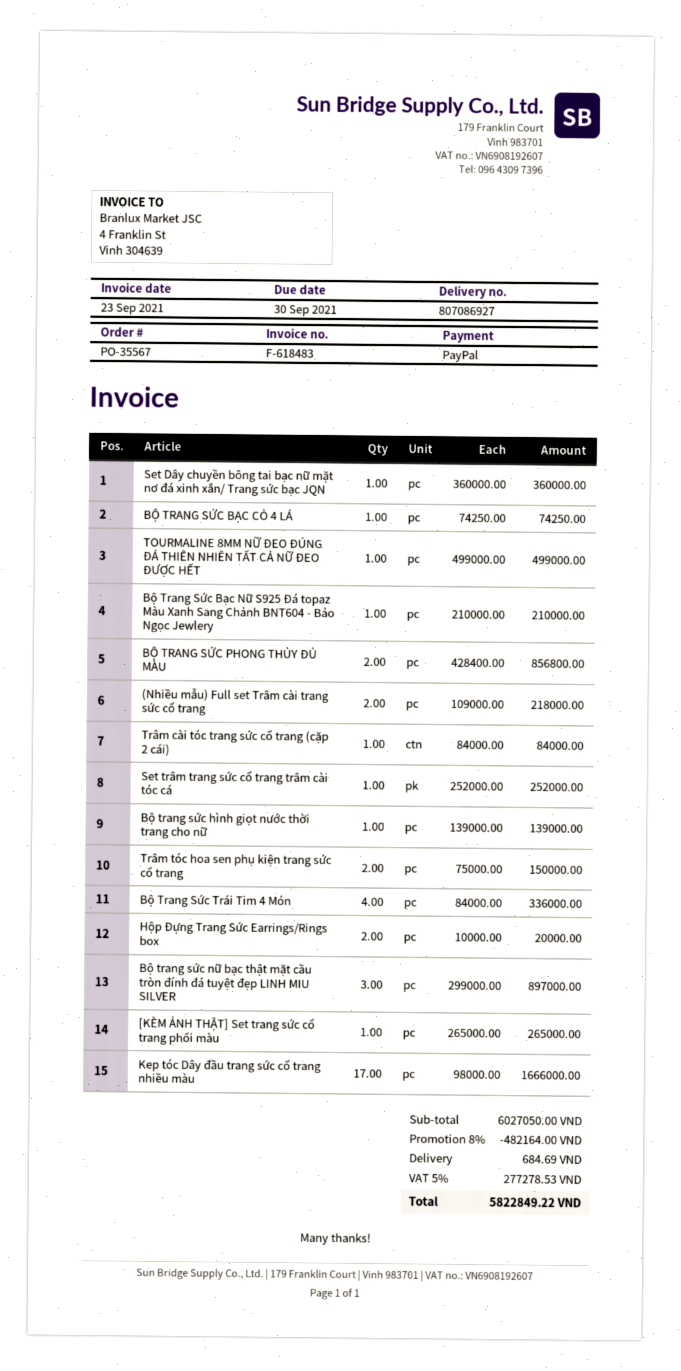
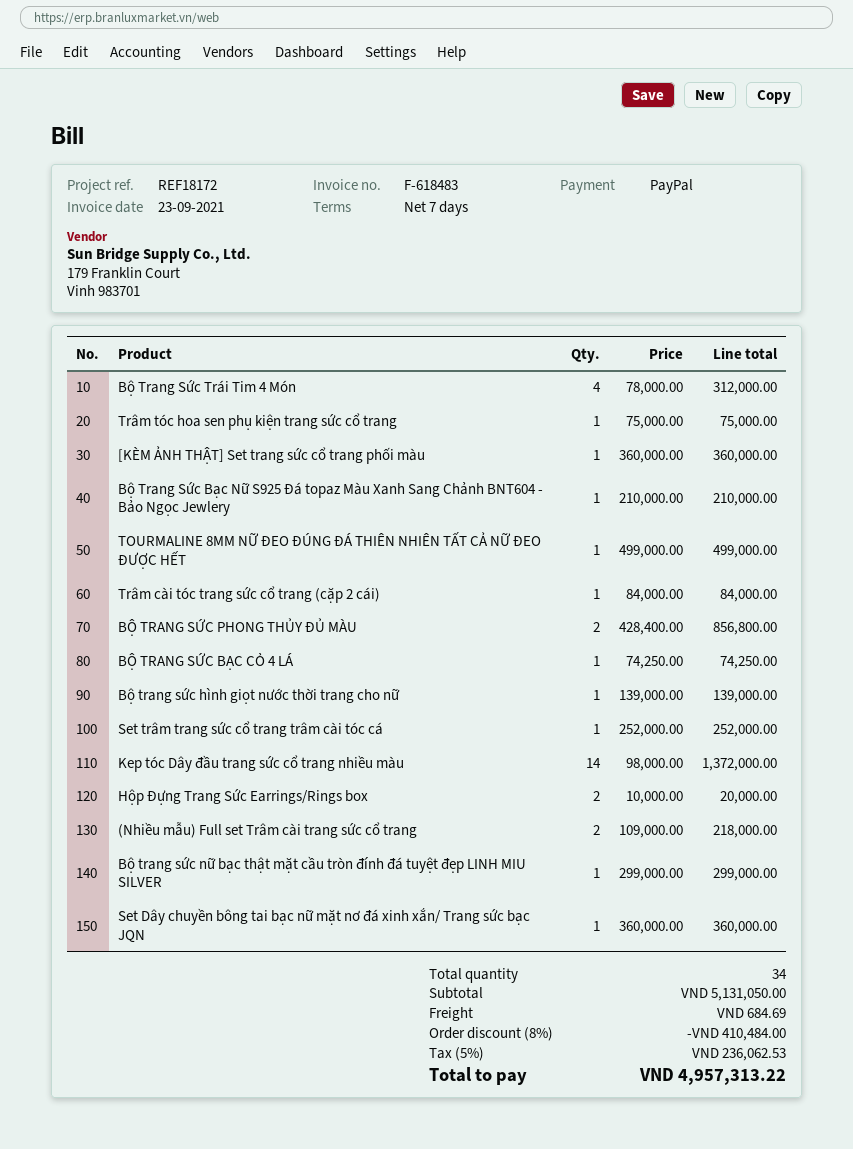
Trâm tóc hoa sen phụ kiện trang sức cổ trang: 2 x 75000.00 = 150000.00 -> 1 x 75000.00 = 75000.00
Bộ Trang Sức Trái Tim 4 Món: 4 x 84000.00 = 336000.00 -> 4 x 78000.00 = 312000.00
Bộ trang sức nữ bạc thật mặt cầu tròn đính đá tuyệt đẹp LINH MIU SILVER: 3 x 299000.00 = 897000.00 -> 1 x 299000.00 = 299000.00
[KÈM ẢNH THẬT] Set trang sức cổ trang phối màu: 1 x 265000.00 = 265000.00 -> 1 x 360000.00 = 360000.00
Kep tóc Dây đầu trang sức cổ trang nhiều màu: 17 x 98000.00 = 1666000.00 -> 14 x 98000.00 = 1372000.00
subtotal: 6027050.00 -> 5131050.00
discount: 8% = 482164.00 -> 8% = 410484.00
tax: 5% = 277278.53 -> 5% = 236062.53
total: 5822849.22 -> 4957313.22

